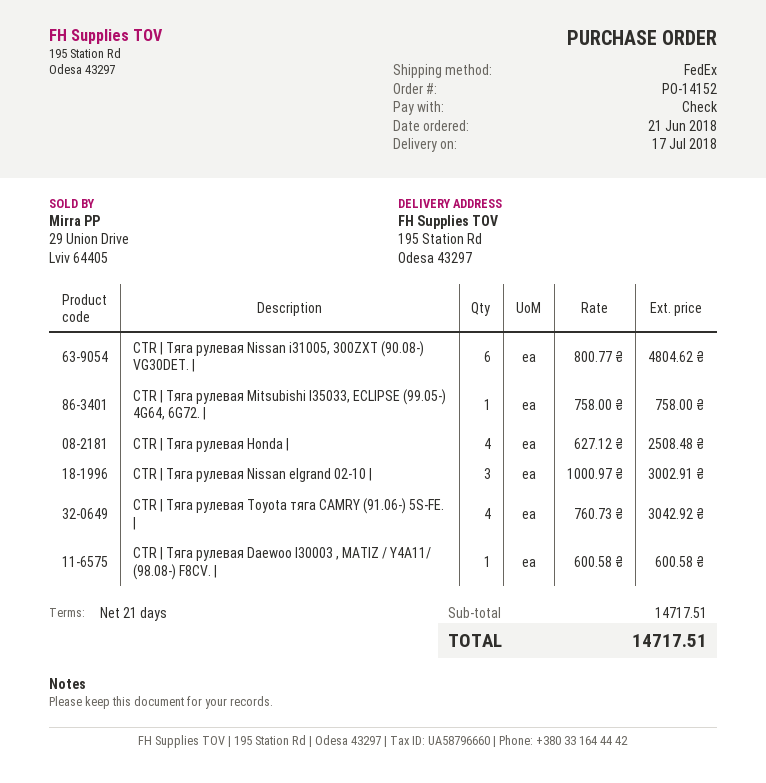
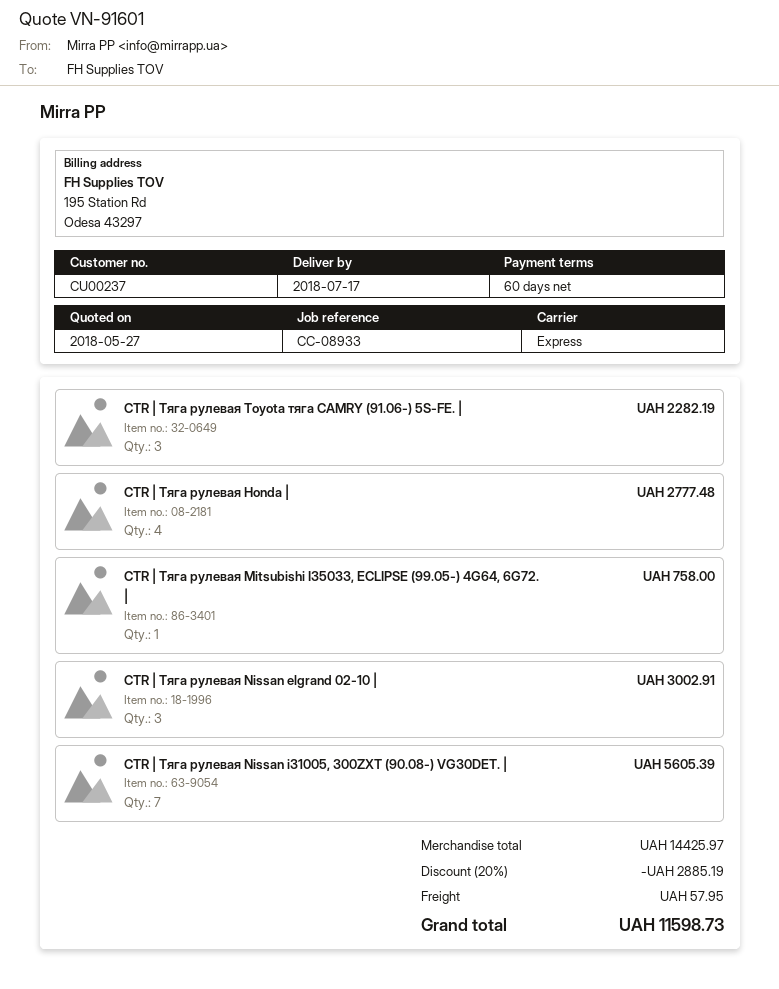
payment terms: 21 days -> 60 days
shipping method: FedEx -> express
CTR | Тяга рулевая Nissan i31005, 300ZXT (90.08-) VG30DET. |: 6 for 4804.62 -> 7 for 5605.39
CTR | Тяга рулевая Honda |: 4 for 2508.48 -> 4 for 2777.48
CTR | Тяга рулевая Toyota тяга CAMRY (91.06-) 5S-FE. |: 4 for 3042.92 -> 3 for 2282.19
CTR | Тяга рулевая Daewoo I30003 , MATIZ / Y4A11/ (98.08-) F8CV. |: 1 for 600.58 -> none
subtotal: 14717.51 -> 14425.97
discount: none -> 20% = 2885.19
shipping: none -> 57.95
total: 14717.51 -> 11598.73

